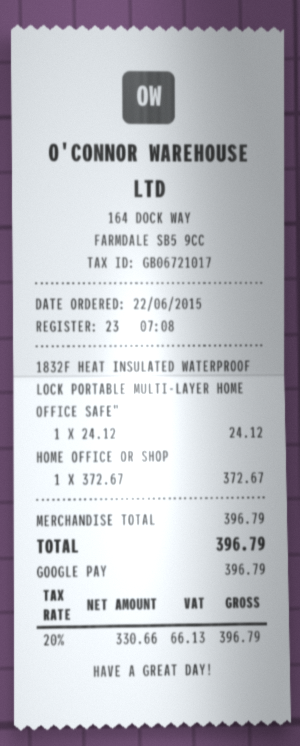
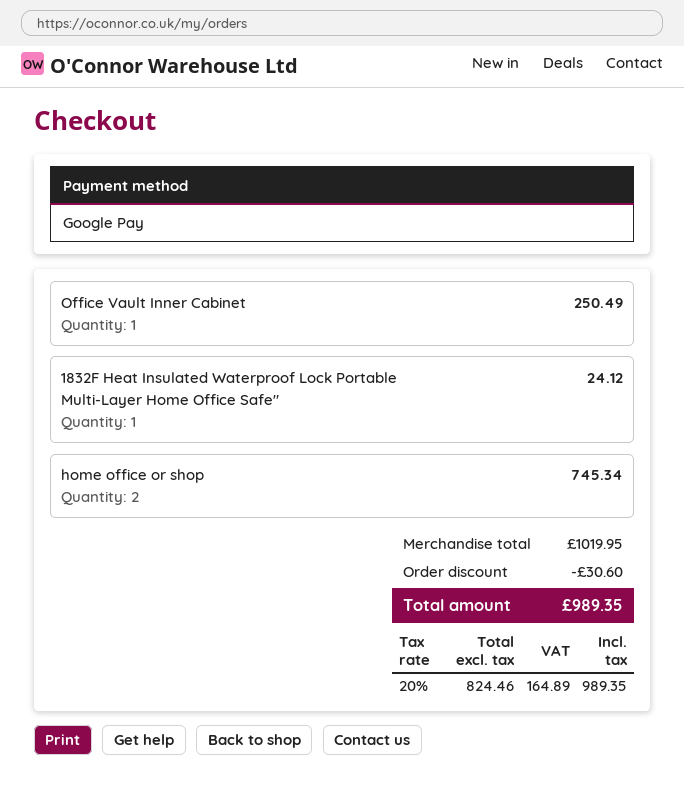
HOME OFFICE OR SHOP: 1 for 372.67 -> 2 for 745.34
Office Vault Inner Cabinet: none -> 1 for 250.49
subtotal: 396.79 -> 1019.95
discount: none -> 30.60
net: 330.66 -> 824.46
tax: 20% = 66.13 -> 20% = 164.89
total: 396.79 -> 989.35

